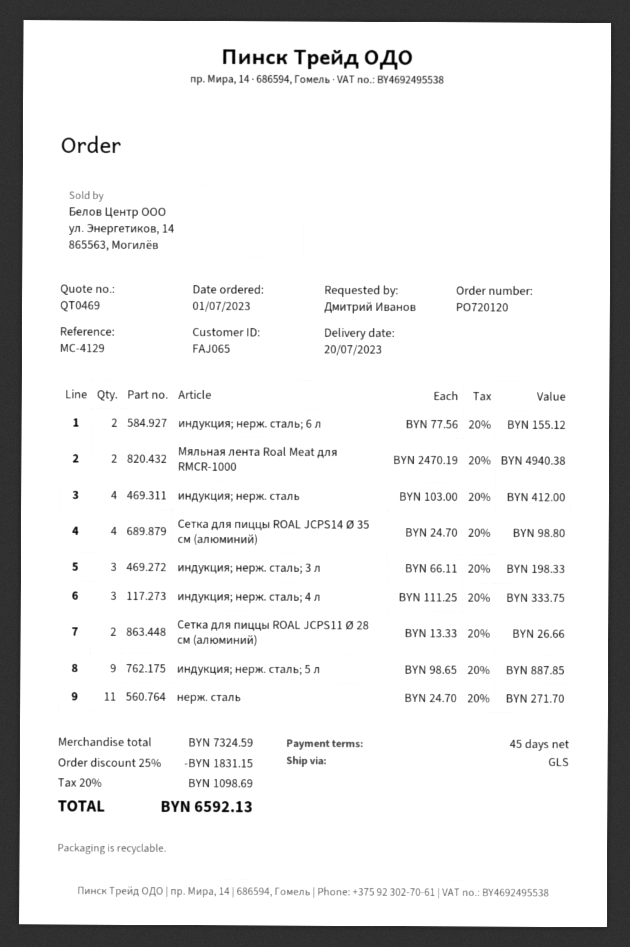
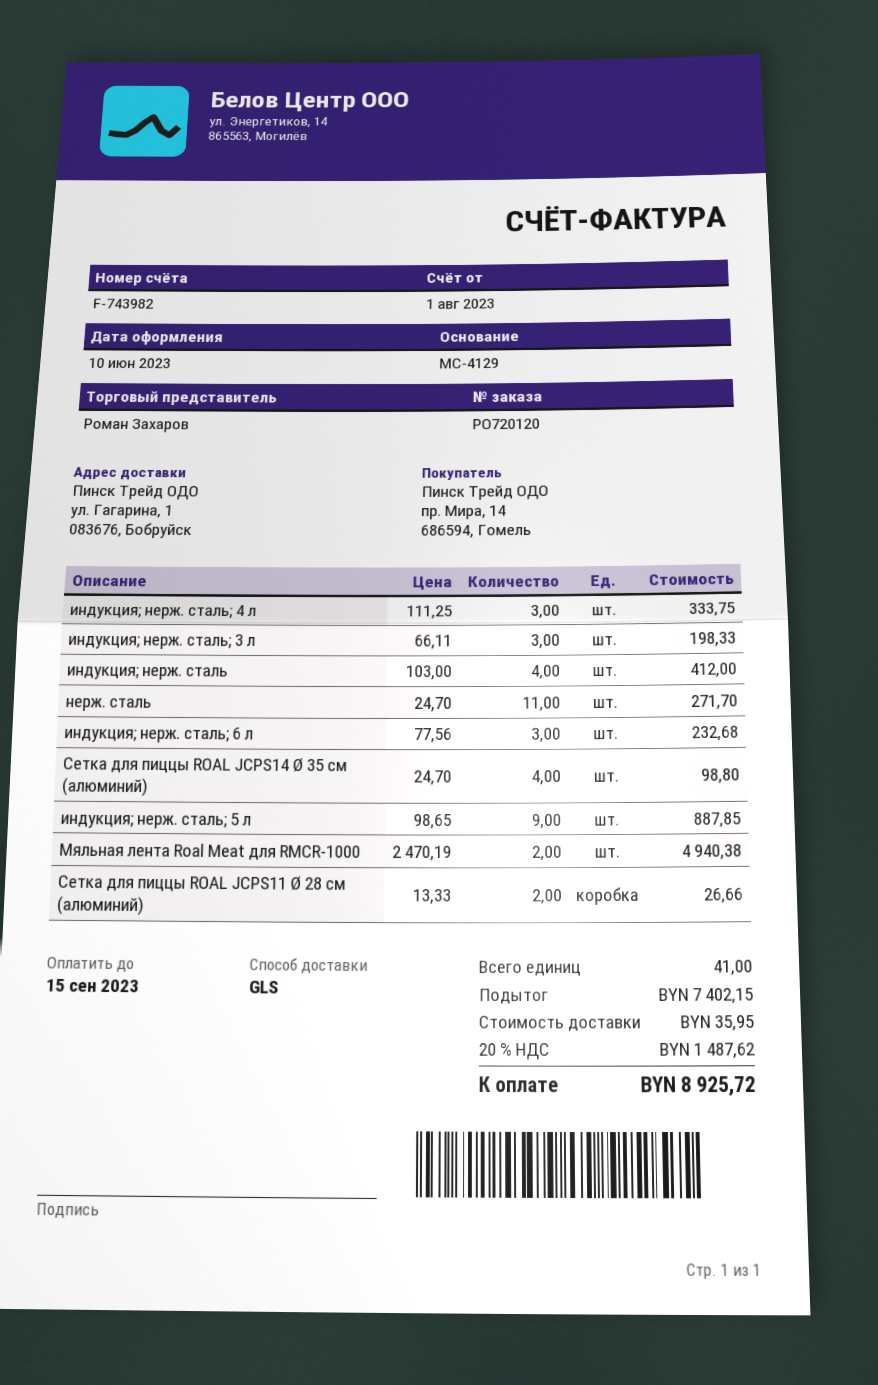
order date: 2023-07-01 -> 2023-06-10
индукция; нерж. сталь; 6 л: 2 x 77.56 = 155.12 -> 3 x 77.56 = 232.68
subtotal: 7324.59 -> 7402.15
discount: 25% = 1831.15 -> none
shipping: none -> 35.95
tax: 20% = 1098.69 -> 20% = 1487.62
total: 6592.13 -> 8925.72

